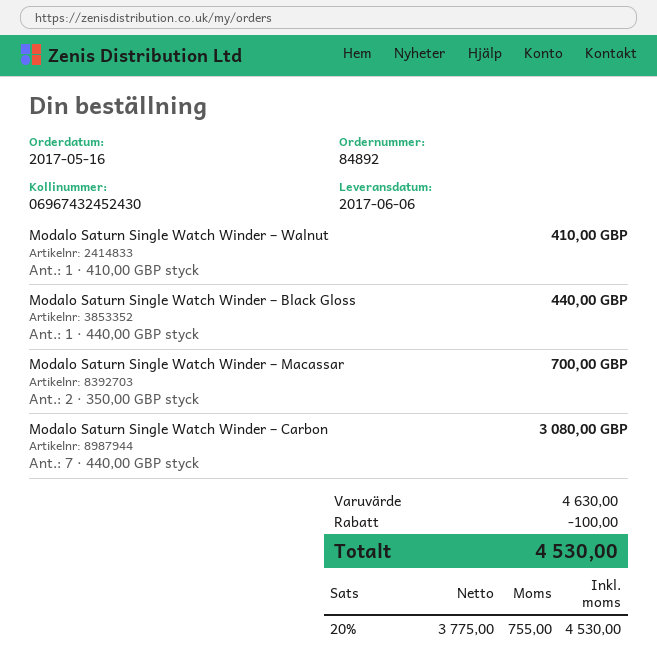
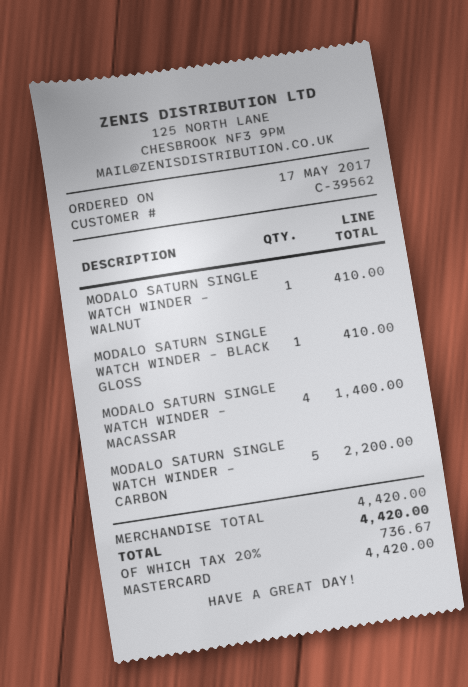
order date: 2017-05-16 -> 2017-05-17
Modalo Saturn Single Watch Winder – Black Gloss: 1 for 440.00 -> 1 for 410.00
Modalo Saturn Single Watch Winder – Macassar: 2 for 700.00 -> 4 for 1400.00
Modalo Saturn Single Watch Winder – Carbon: 7 for 3080.00 -> 5 for 2200.00
subtotal: 4630.00 -> 4420.00
discount: 100.00 -> none
tax: 20% = 755.00 -> 20% = 736.67
total: 4530.00 -> 4420.00

